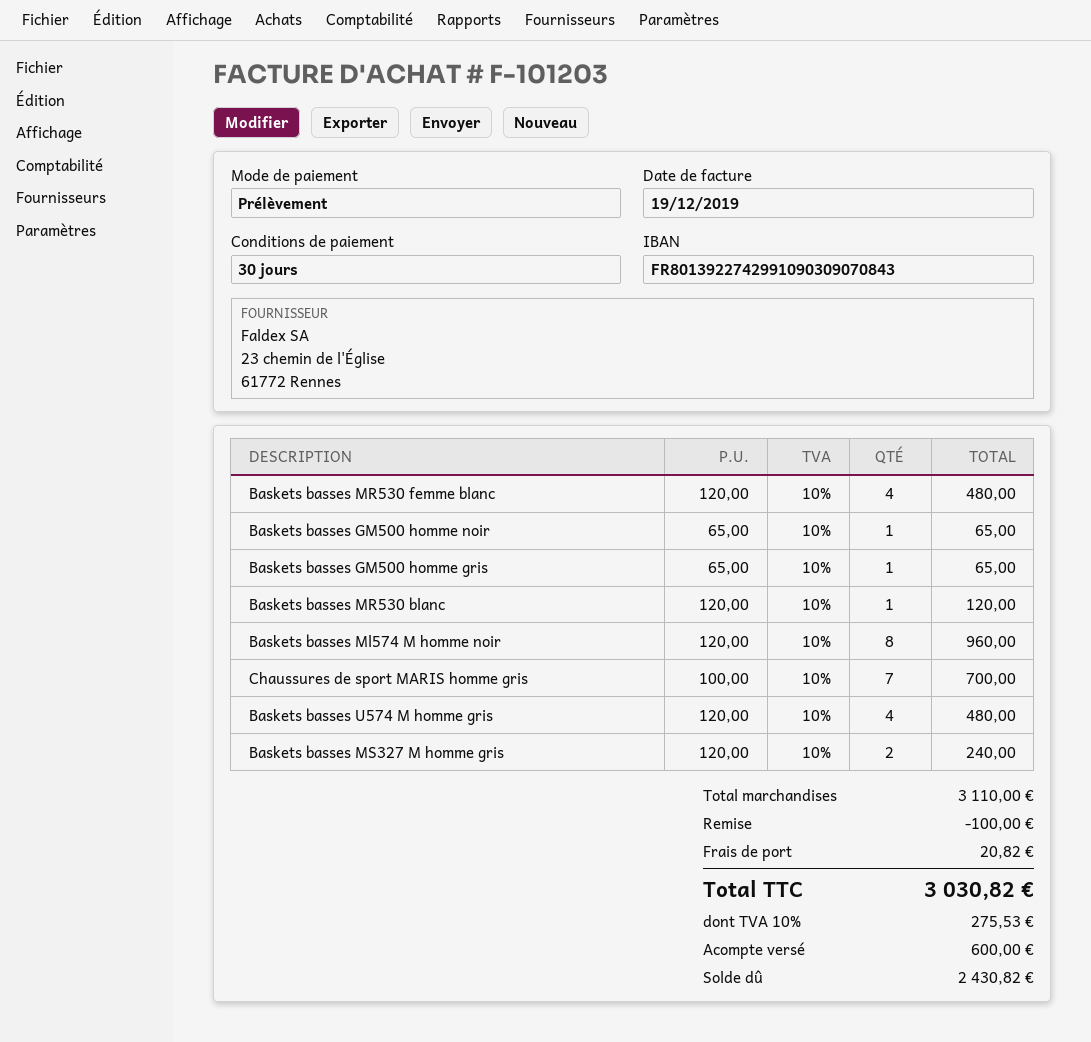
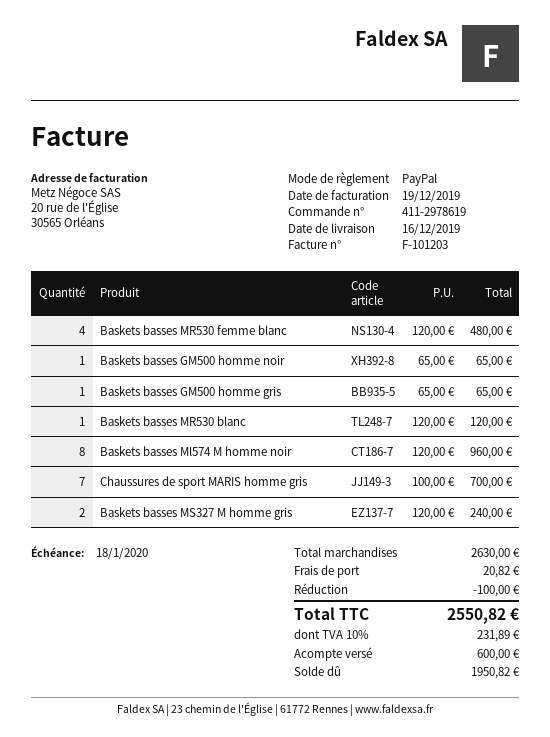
payment method: direct debit -> PayPal
Baskets basses U574 M homme gris: 4 x 120.00 = 480.00 -> none
subtotal: 3110.00 -> 2630.00
tax: 10% = 275.53 -> 10% = 231.89
total: 3030.82 -> 2550.82
balance: 2430.82 -> 1950.82

